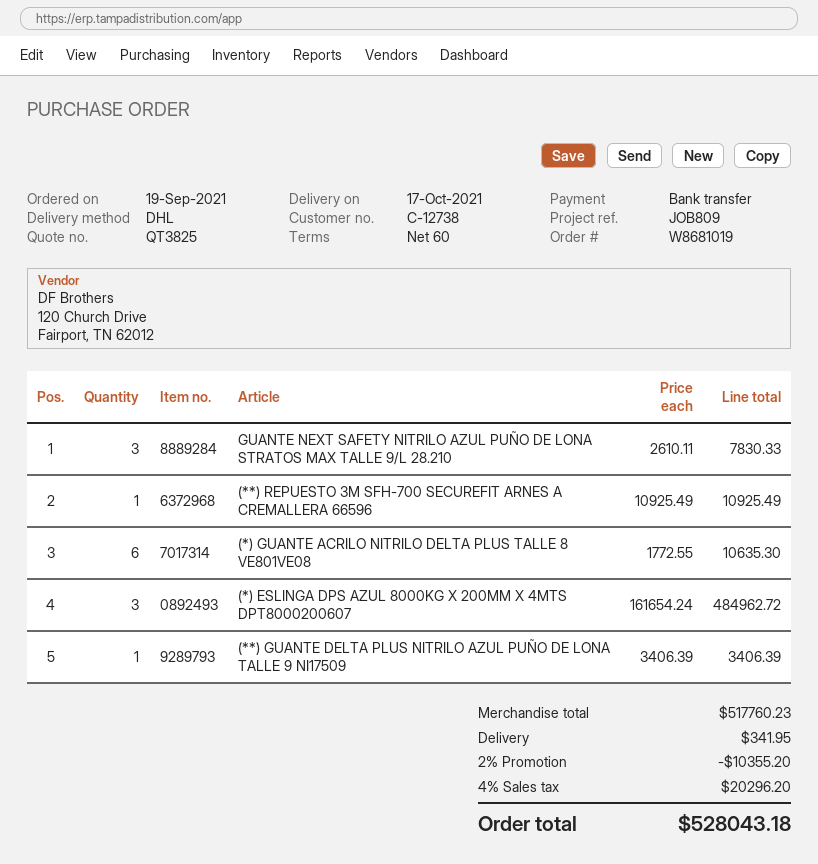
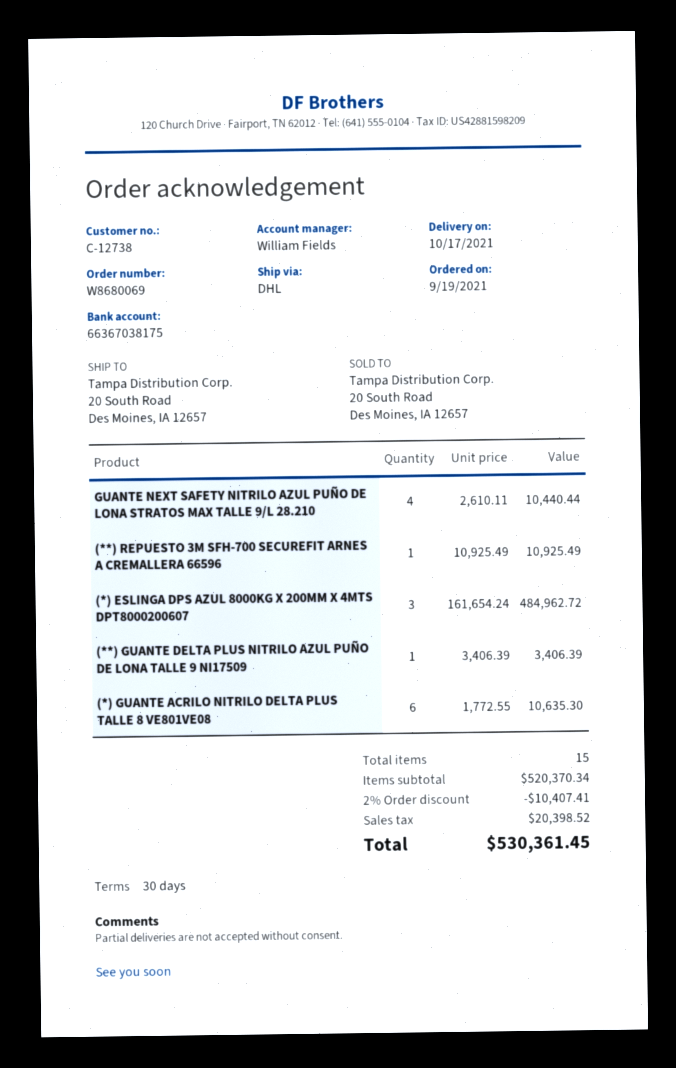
order number: W8681019 -> W8680069
payment terms: 60 days -> 30 days
GUANTE NEXT SAFETY NITRILO AZUL PUÑO DE LONA STRATOS MAX TALLE 9/L 28.210: 3 x 2610.11 = 7830.33 -> 4 x 2610.11 = 10440.44
subtotal: 517760.23 -> 520370.34
discount: 2% = 10355.20 -> 2% = 10407.41
shipping: 341.95 -> none
tax: 20296.20 -> 20398.52
total: 528043.18 -> 530361.45

